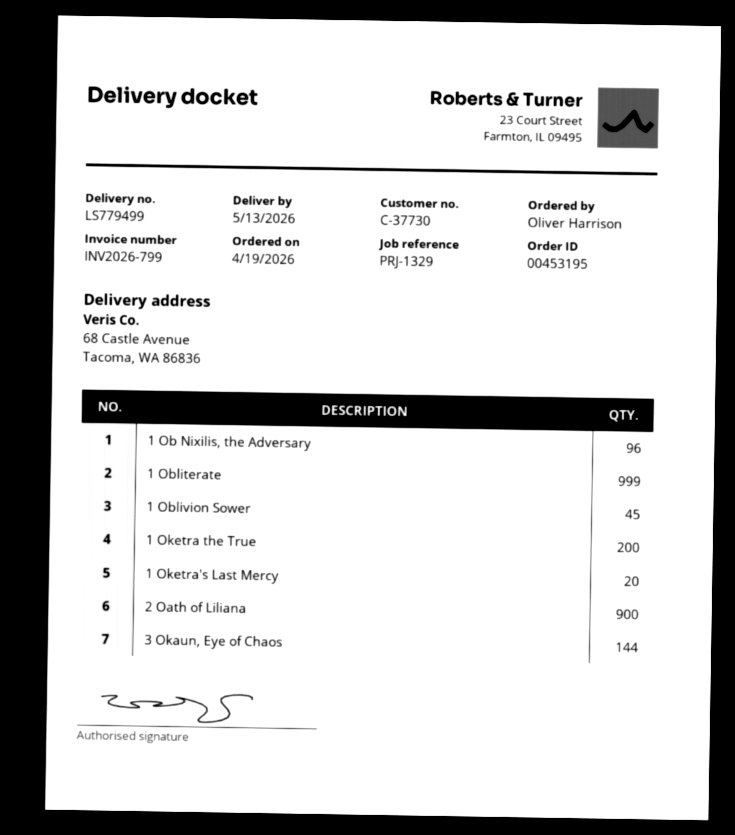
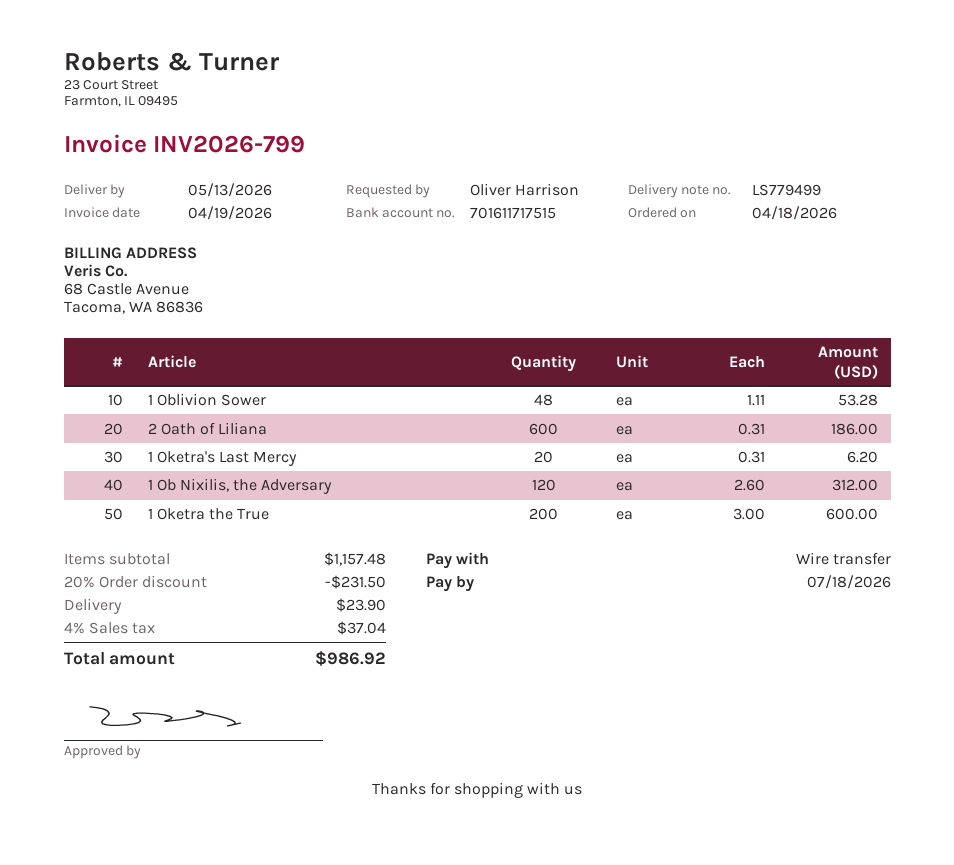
order date: 2026-04-19 -> 2026-04-18
1 Ob Nixilis, the Adversary: 96 -> 120
1 Obliterate: 999 -> none
1 Oblivion Sower: 45 -> 48
2 Oath of Liliana: 900 -> 600
3 Okaun, Eye of Chaos: 144 -> none

